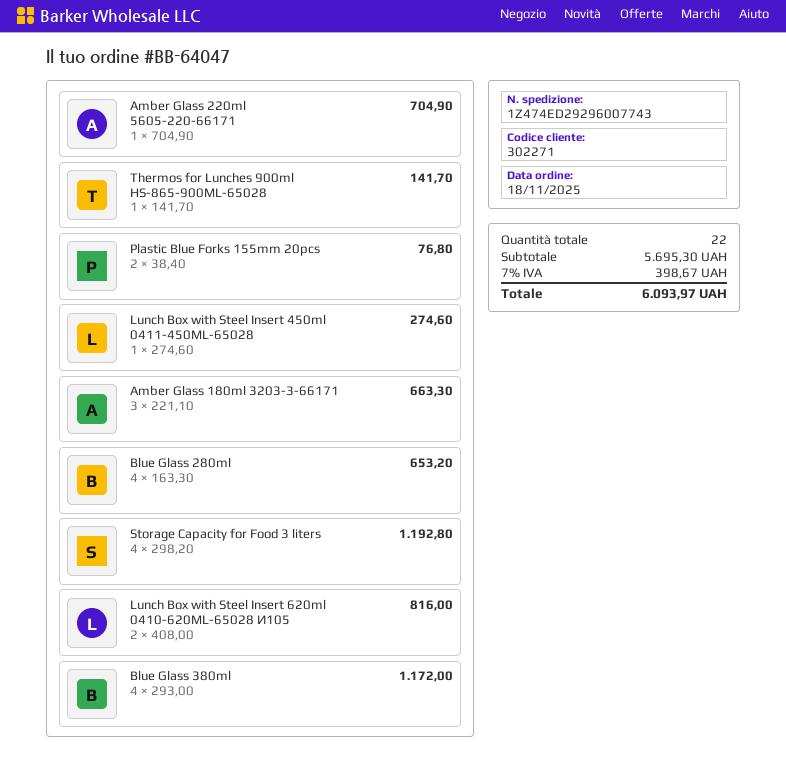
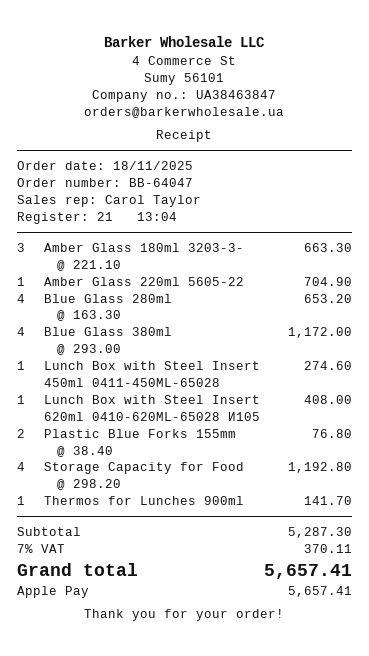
Lunch Box with Steel Insert 620ml 0410-620ML-65028 И105: 2 x 408.00 = 816.00 -> 1 x 408.00 = 408.00
subtotal: 5695.30 -> 5287.30
tax: 7% = 398.67 -> 7% = 370.11
total: 6093.97 -> 5657.41

